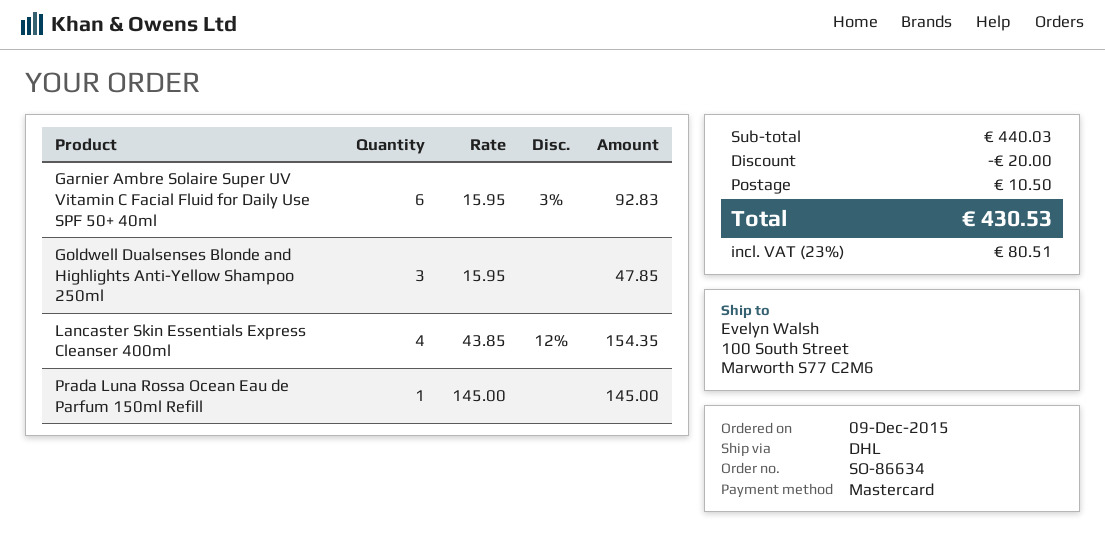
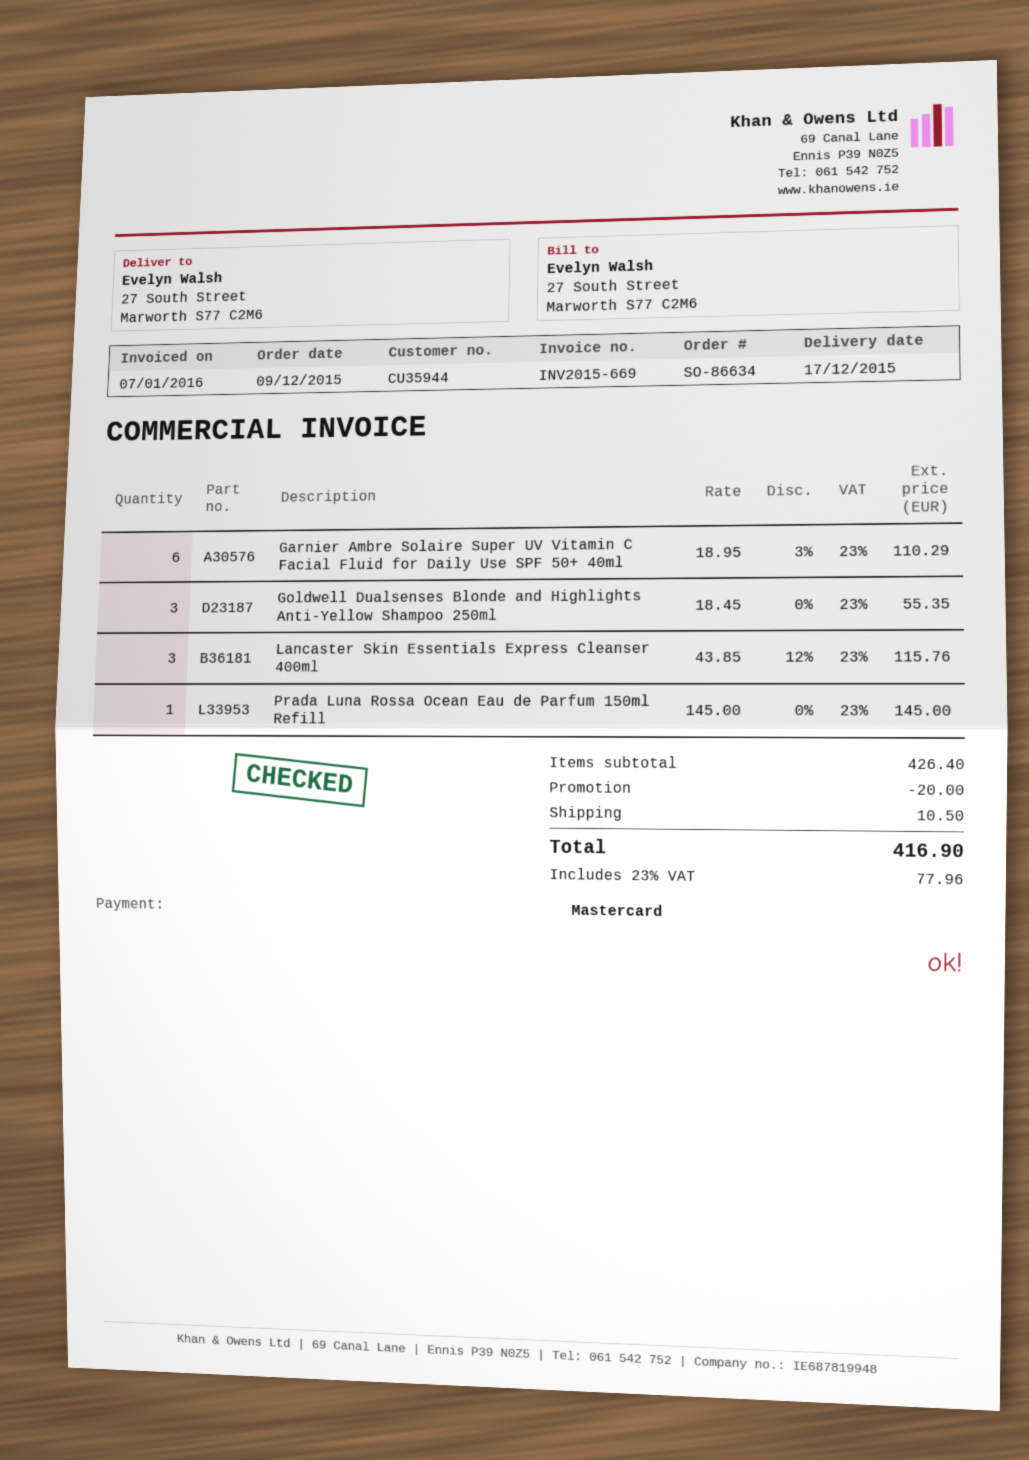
ship to: 100 South Street, Marworth S77 C2M6 -> 27 South Street, Marworth S77 C2M6
Garnier Ambre Solaire Super UV Vitamin C Facial Fluid for Daily Use SPF 50+ 40ml: 6 x 15.95 - 3% = 92.83 -> 6 x 18.95 - 3% = 110.29
Goldwell Dualsenses Blonde and Highlights Anti-Yellow Shampoo 250ml: 3 x 15.95 = 47.85 -> 3 x 18.45 = 55.35
Lancaster Skin Essentials Express Cleanser 400ml: 4 x 43.85 - 12% = 154.35 -> 3 x 43.85 - 12% = 115.76
subtotal: 440.03 -> 426.40
tax: 23% = 80.51 -> 23% = 77.96
total: 430.53 -> 416.90

